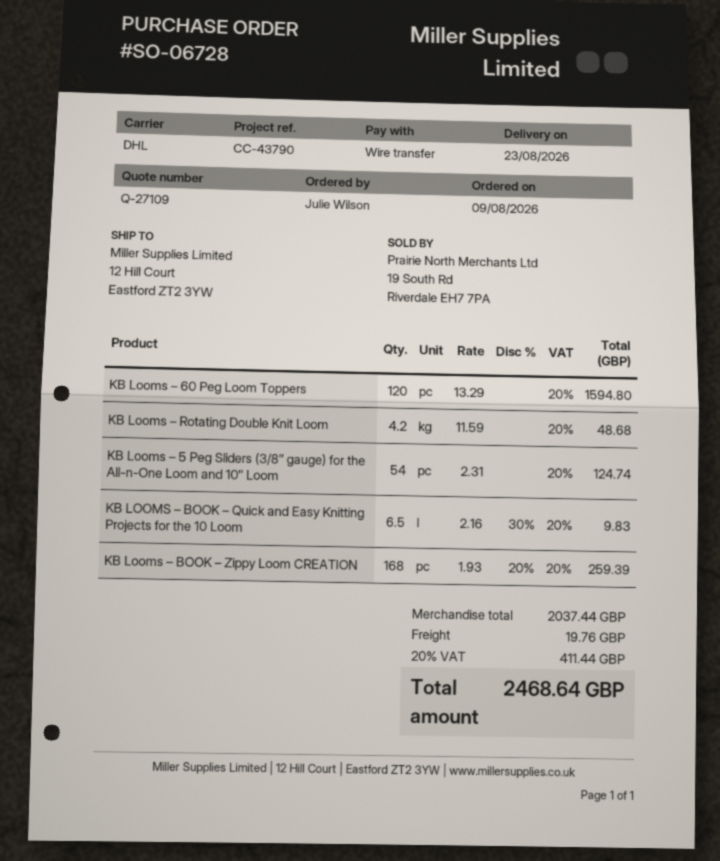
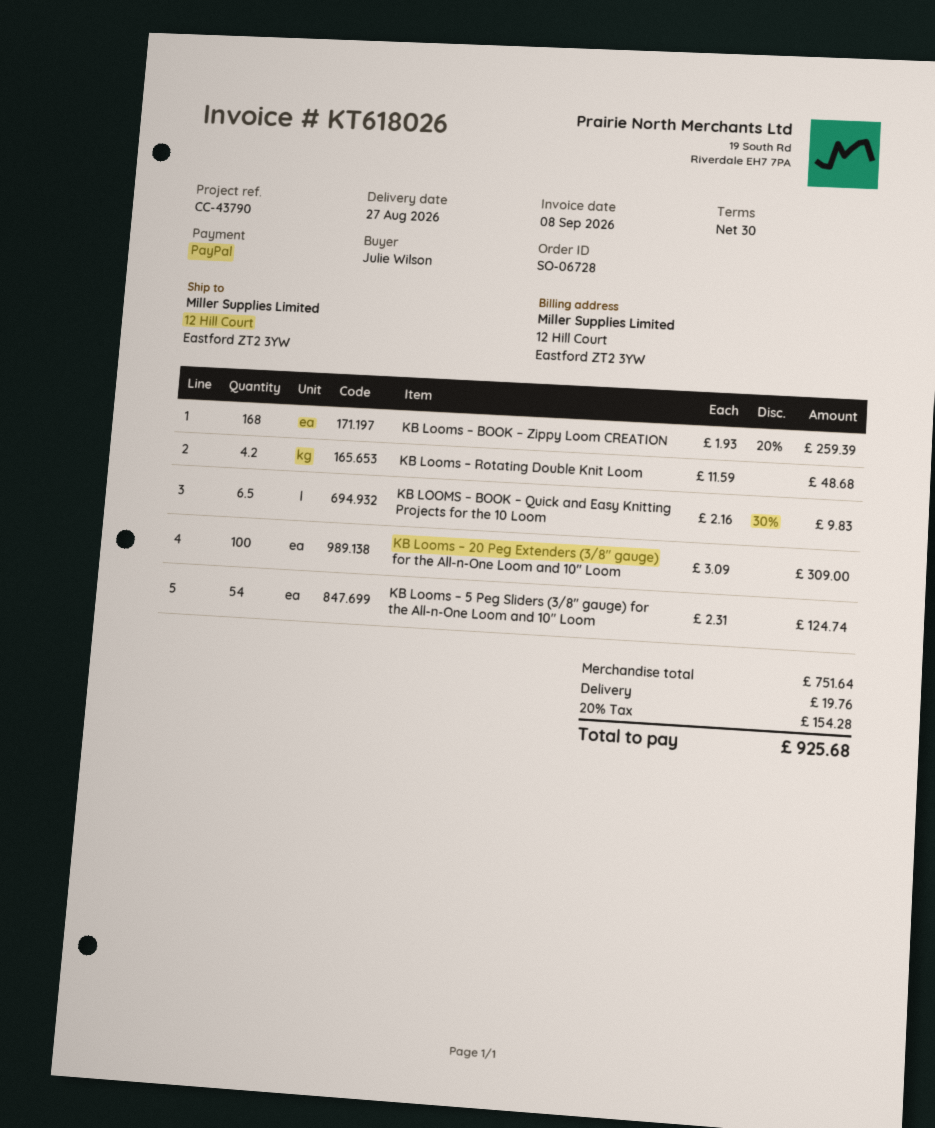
delivery date: 2026-08-23 -> 2026-08-27
payment method: bank transfer -> PayPal
KB Looms – 60 Peg Loom Toppers: 120 x 13.29 = 1594.80 -> none
KB Looms – 20 Peg Extenders (3/8″ gauge) for the All-n-One Loom and 10″ Loom: none -> 100 x 3.09 = 309.00
subtotal: 2037.44 -> 751.64
tax: 20% = 411.44 -> 20% = 154.28
total: 2468.64 -> 925.68

